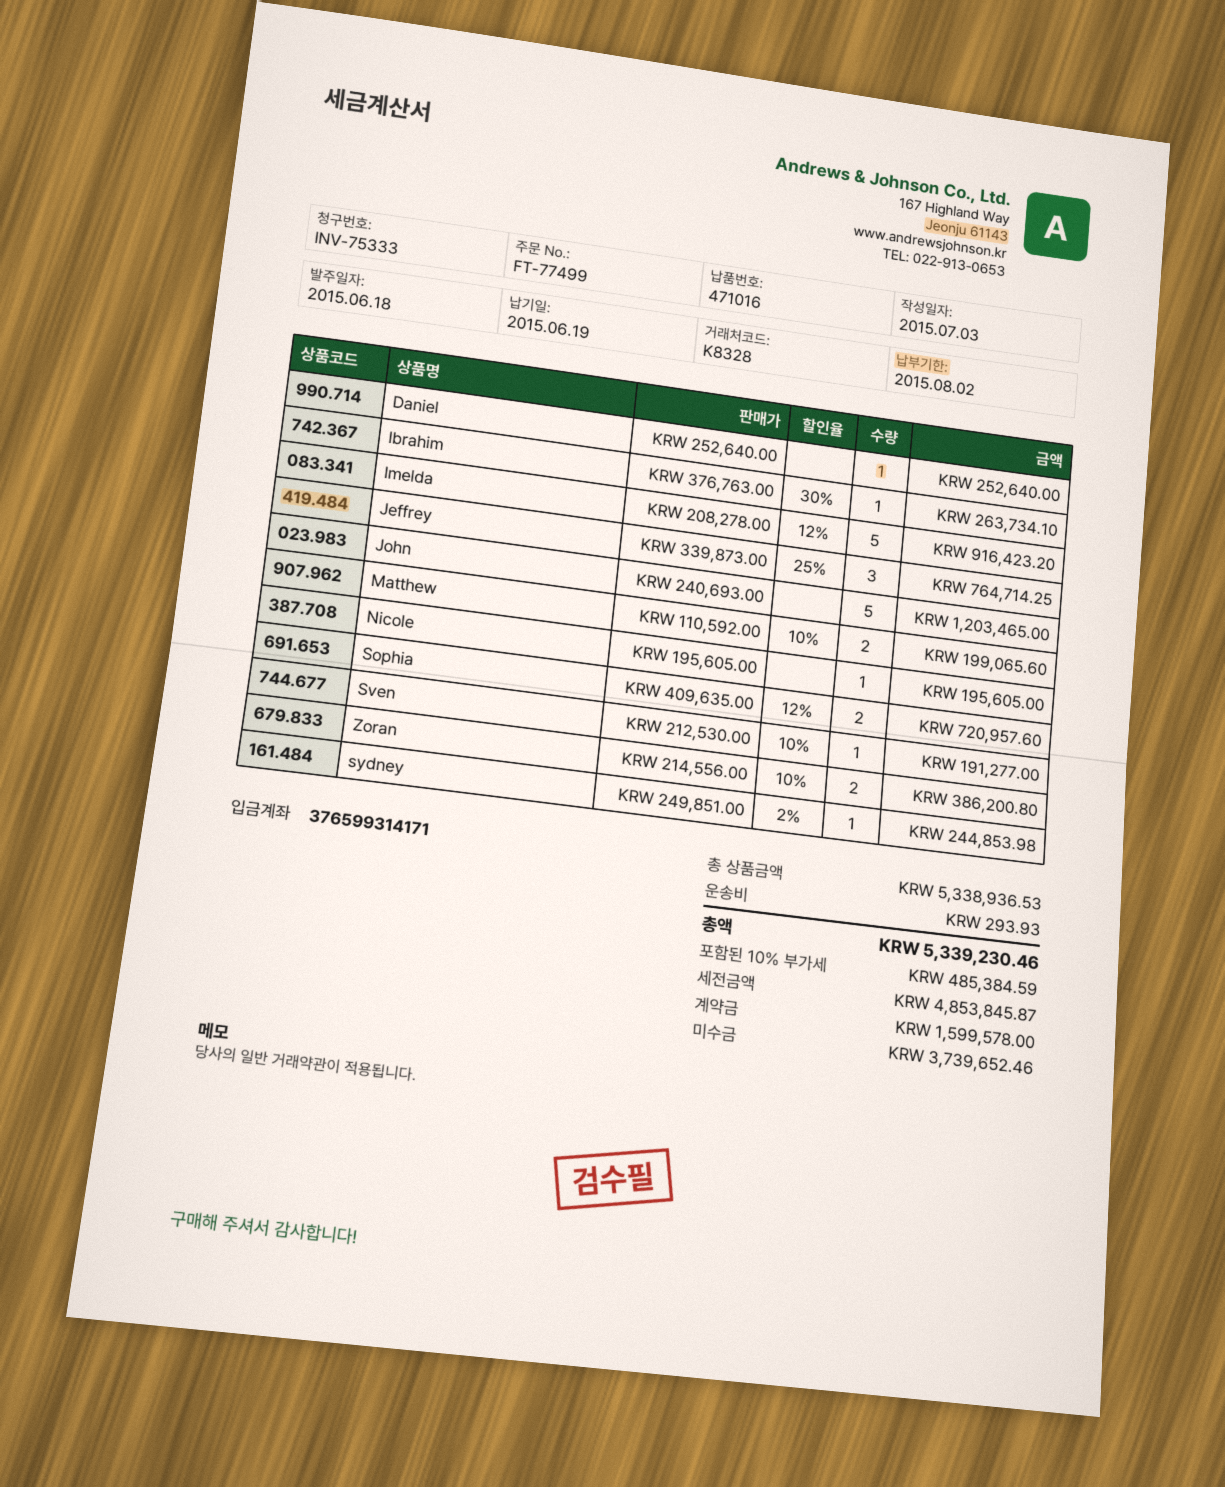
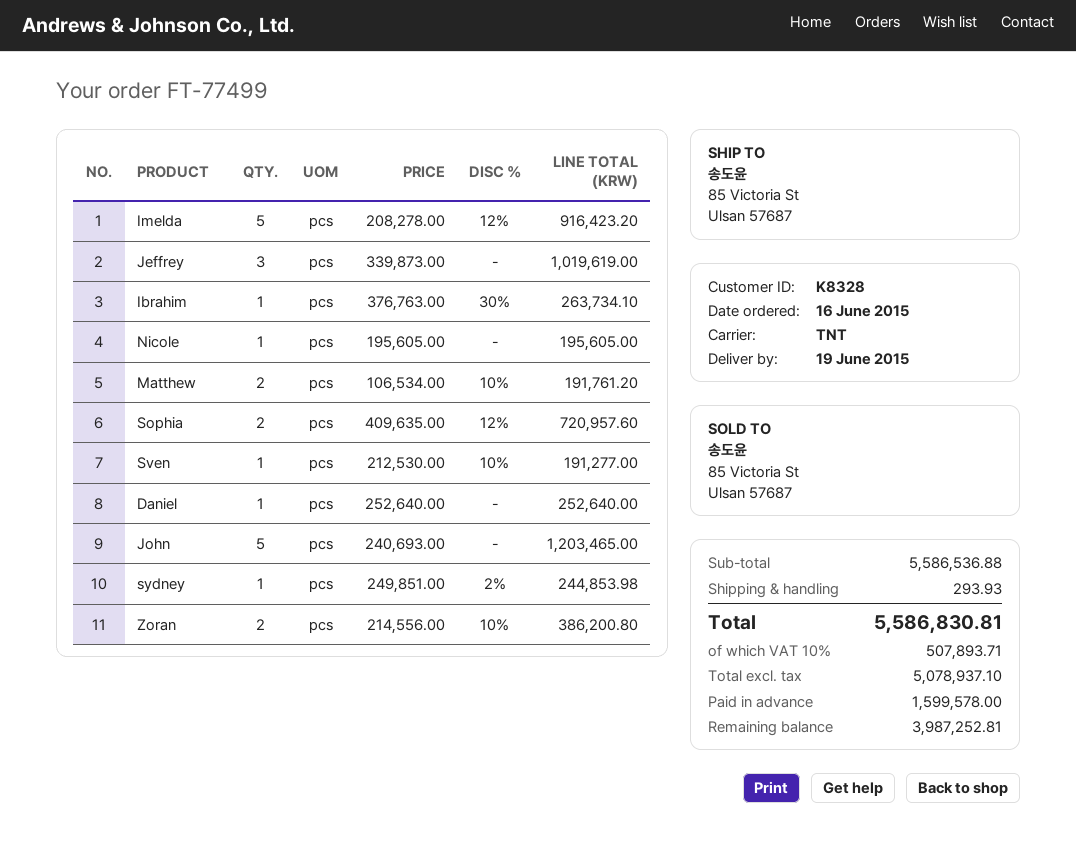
order date: 2015-06-18 -> 2015-06-16
Jeffrey: 3 x 339873.00 - 25% = 764714.25 -> 3 x 339873.00 = 1019619.00
Matthew: 2 x 110592.00 - 10% = 199065.60 -> 2 x 106534.00 - 10% = 191761.20
subtotal: 5338936.53 -> 5586536.88
net: 4853845.87 -> 5078937.10
tax: 10% = 485384.59 -> 10% = 507893.71
total: 5339230.46 -> 5586830.81
balance: 3739652.46 -> 3987252.81

